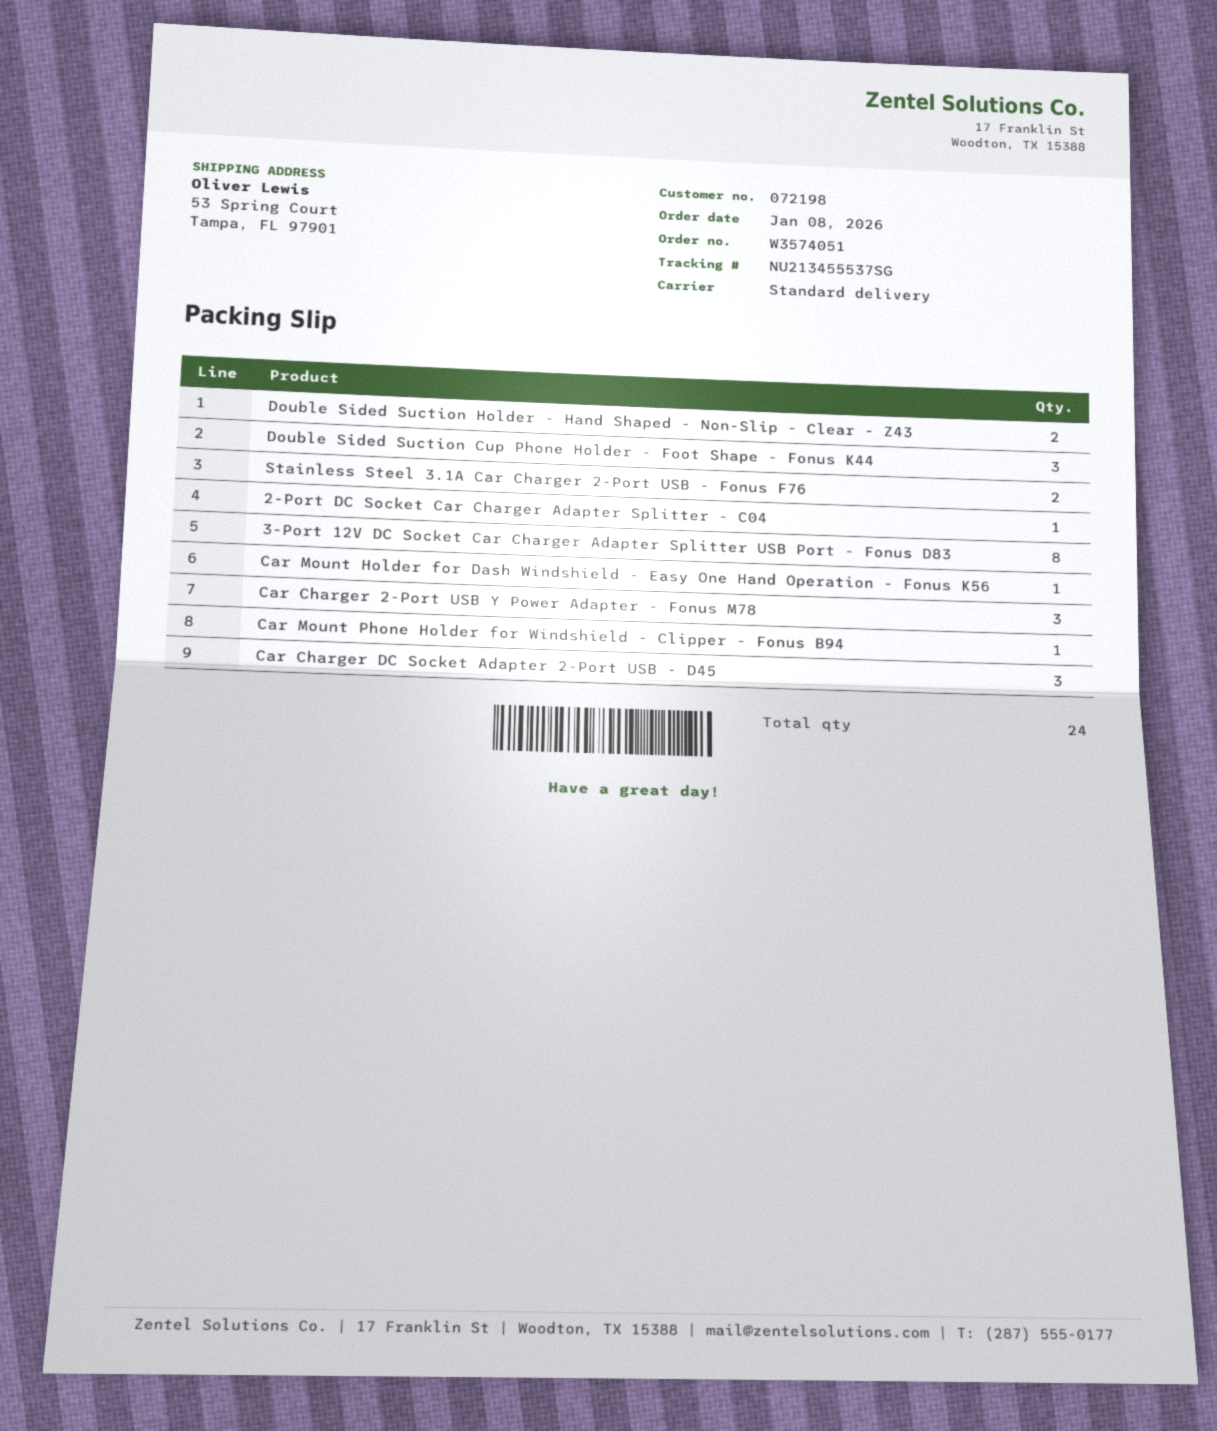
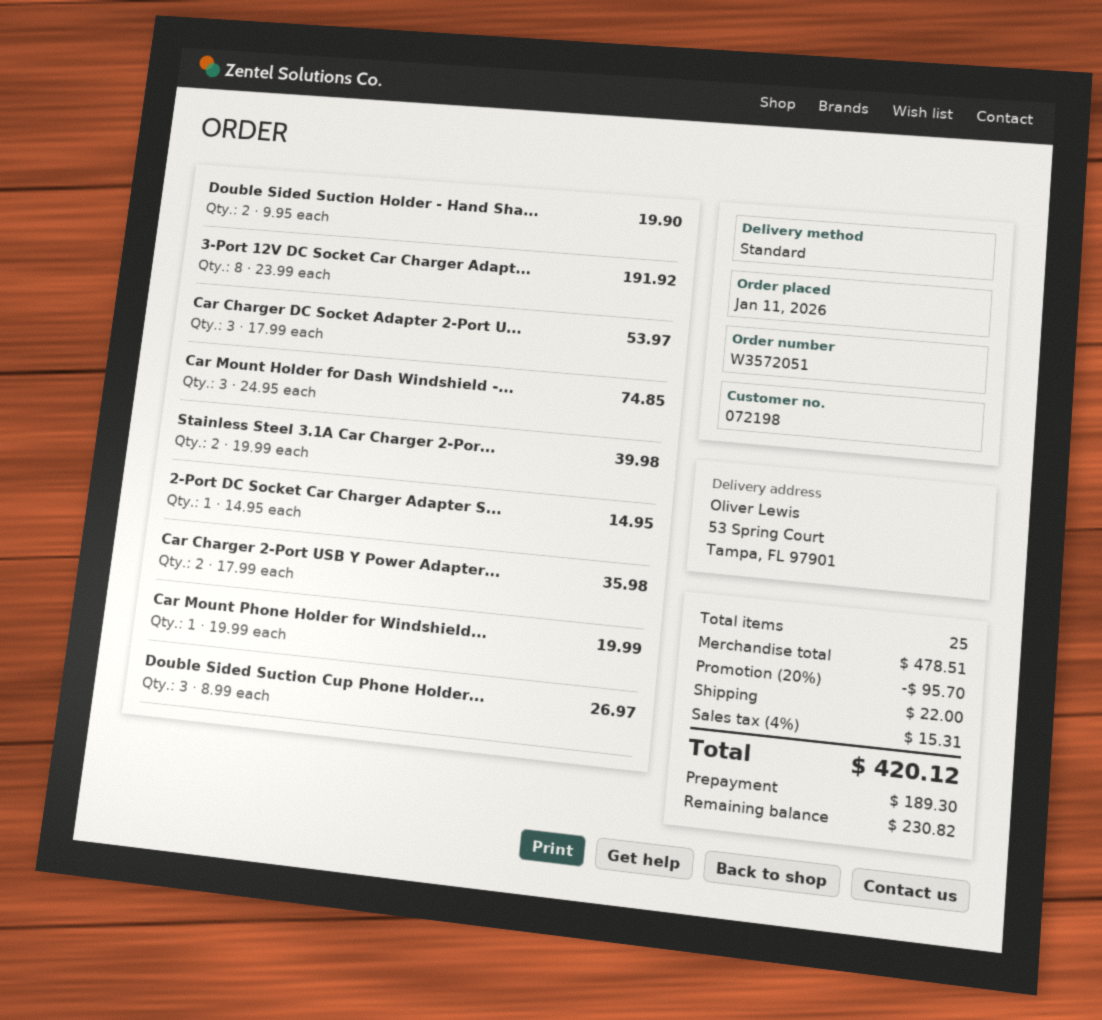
order number: W3574051 -> W3572051
order date: 2026-01-08 -> 2026-01-11
Car Mount Holder for Dash Windshield - Easy One Hand Operation - Fonus K56: 1 -> 3
Car Charger 2-Port USB Y Power Adapter - Fonus M78: 3 -> 2
total quantity: 24 -> 25

